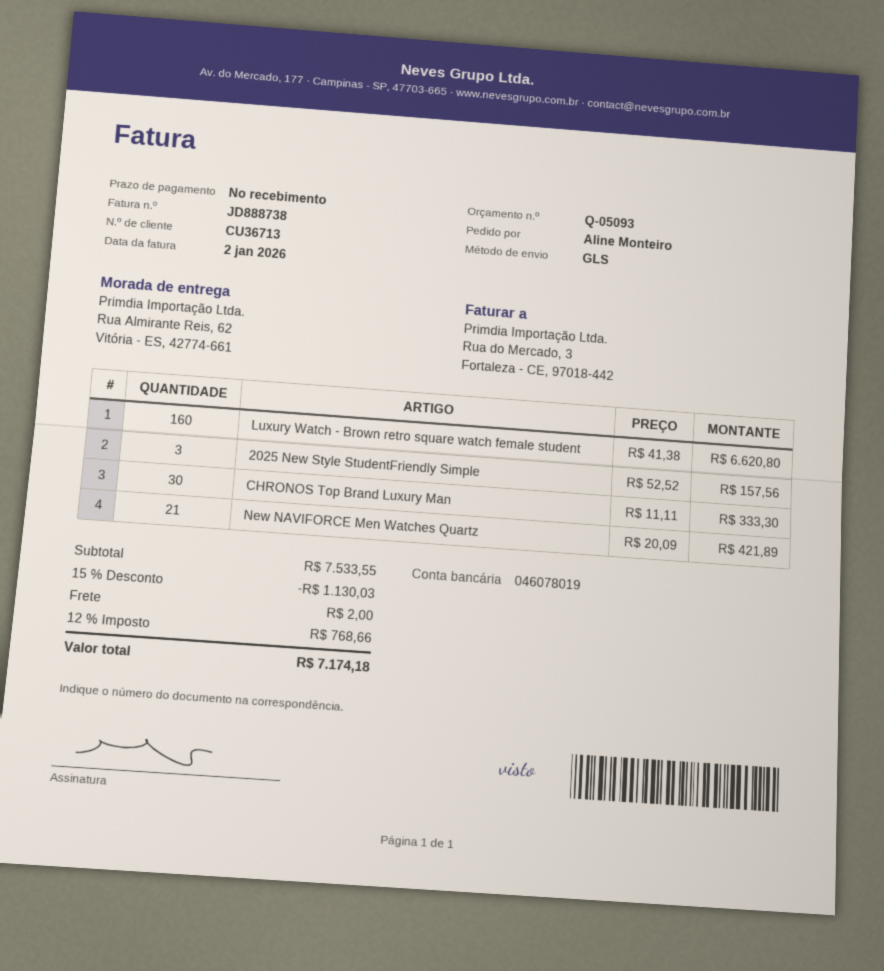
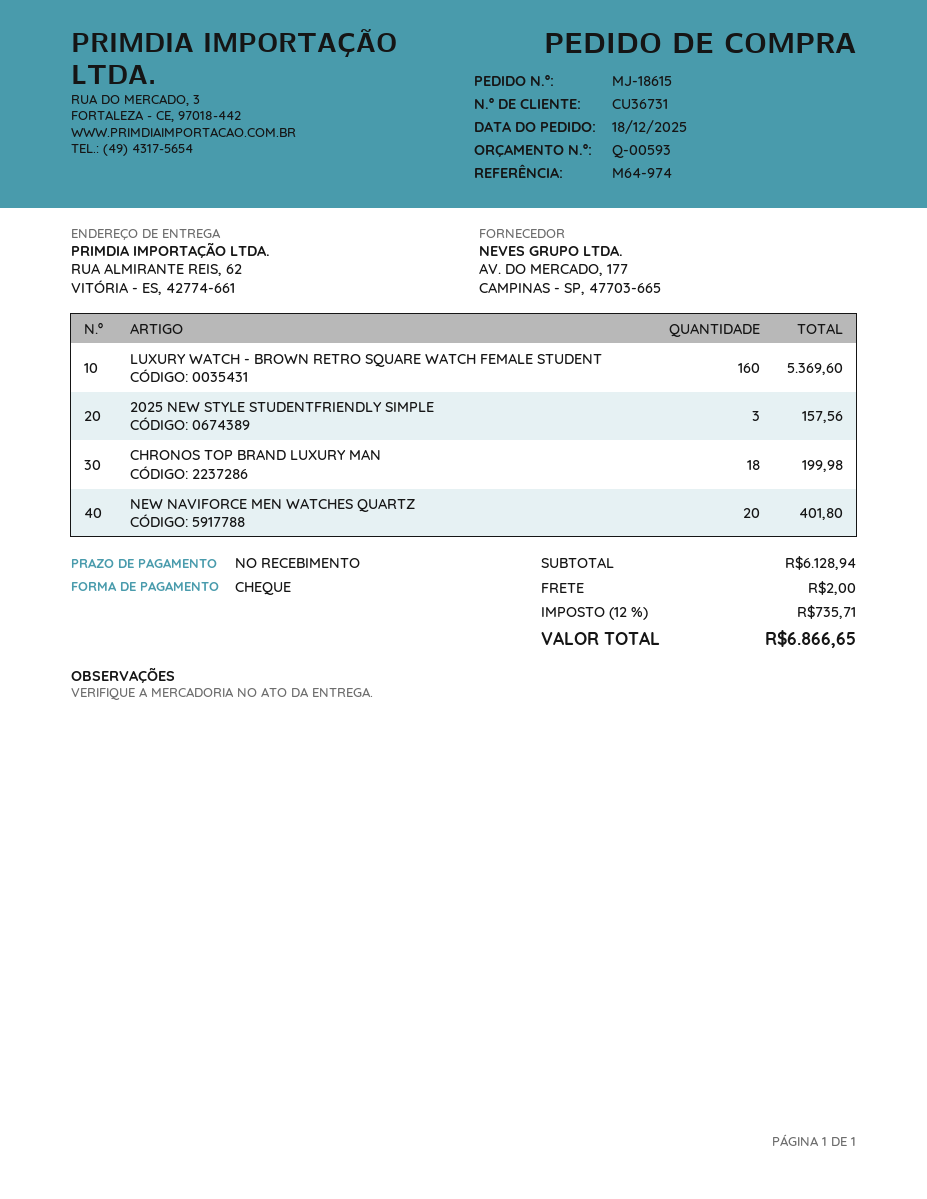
quote number: Q-05093 -> Q-00593
customer number: CU36713 -> CU36731
Luxury Watch - Brown retro square watch female student: 160 for 6620.80 -> 160 for 5369.60
CHRONOS Top Brand Luxury Man: 30 for 333.30 -> 18 for 199.98
New NAVIFORCE Men Watches Quartz: 21 for 421.89 -> 20 for 401.80
subtotal: 7533.55 -> 6128.94
discount: 15% = 1130.03 -> none
tax: 12% = 768.66 -> 12% = 735.71
total: 7174.18 -> 6866.65

